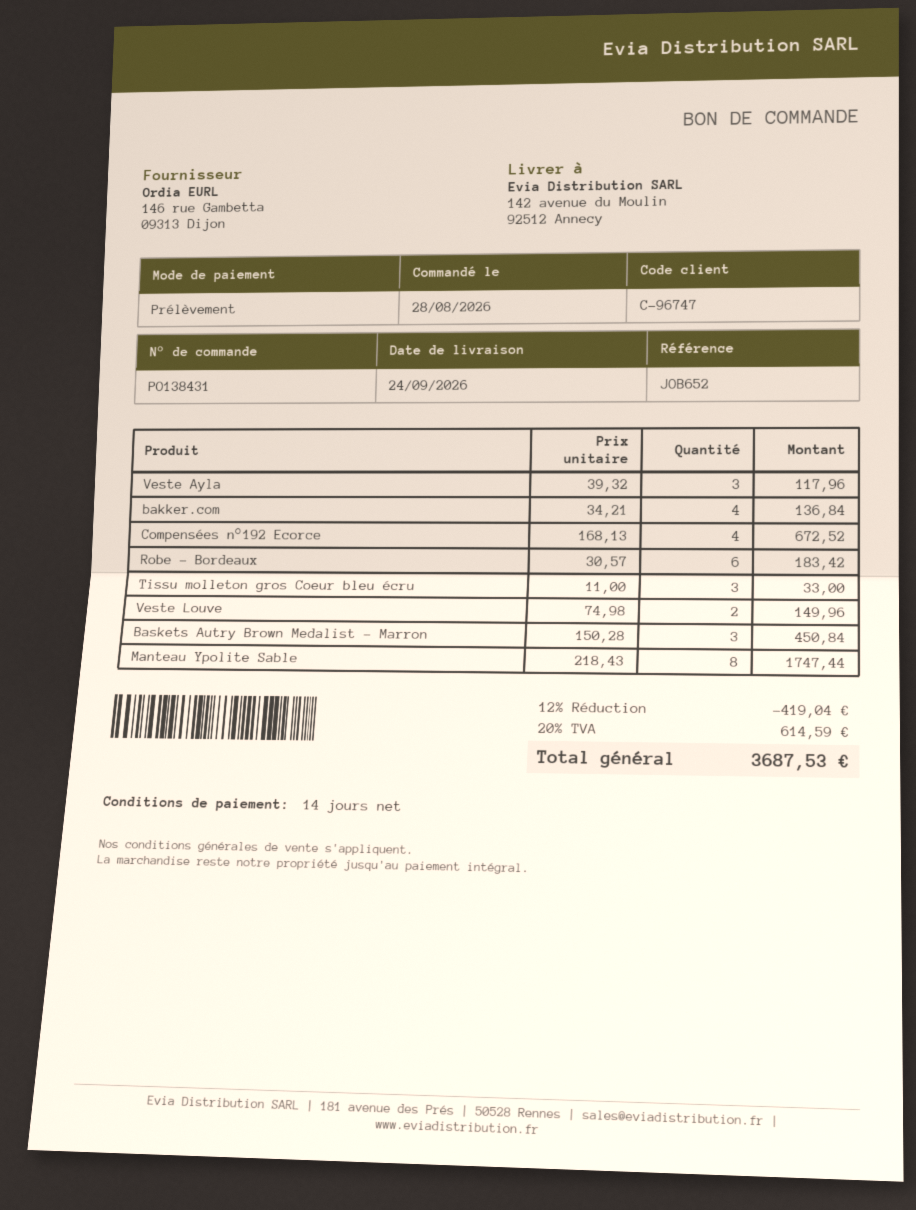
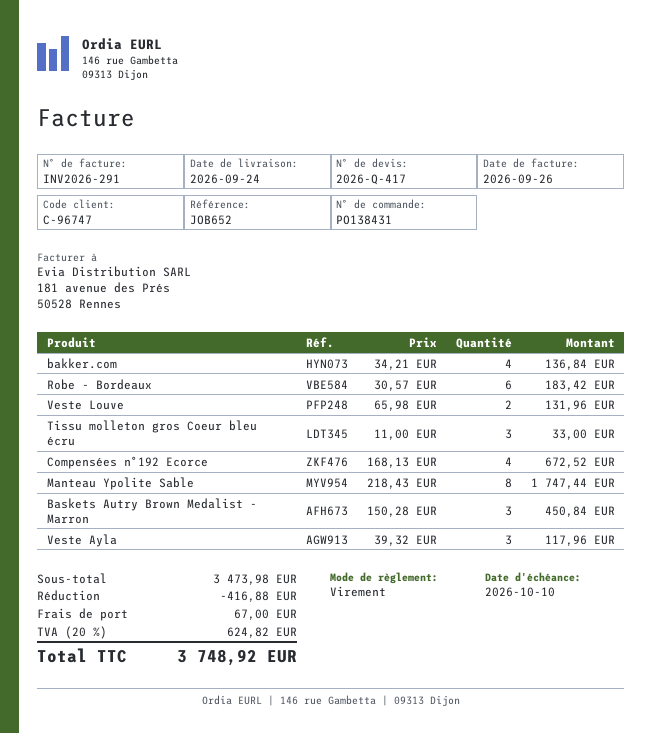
payment method: direct debit -> bank transfer
Veste Louve: 2 x 74.98 = 149.96 -> 2 x 65.98 = 131.96
discount: 419.04 -> 416.88
shipping: none -> 67.00
tax: 20% = 614.59 -> 20% = 624.82
total: 3687.53 -> 3748.92

